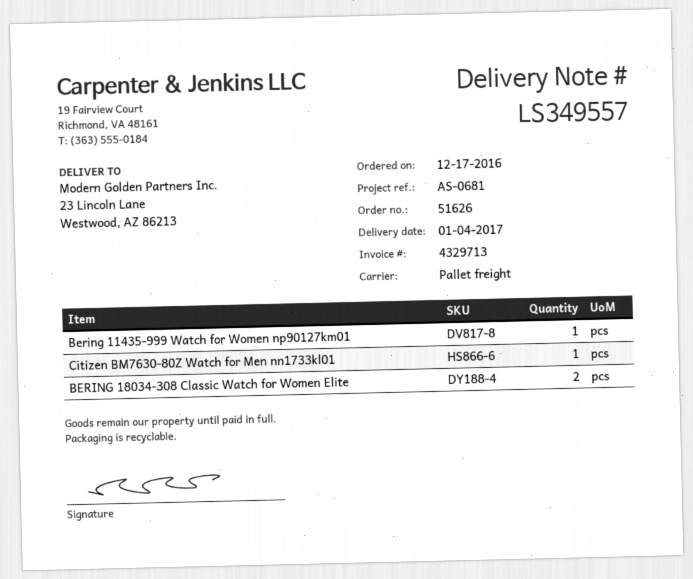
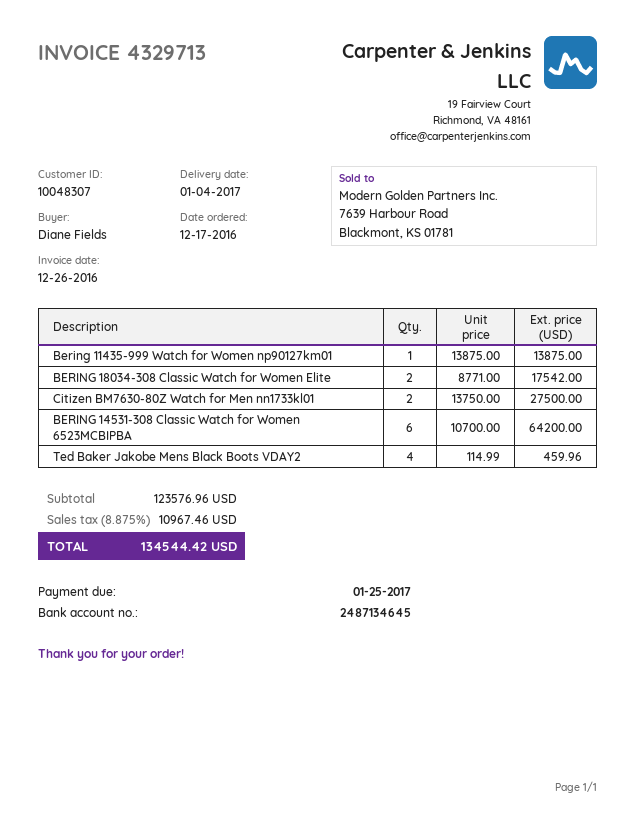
Citizen BM7630-80Z Watch for Men nn1733kl01: 1 -> 2
BERING 14531-308 Classic Watch for Women 6523MCBIPBA: none -> 6
Ted Baker Jakobe Mens Black Boots VDAY2: none -> 4

